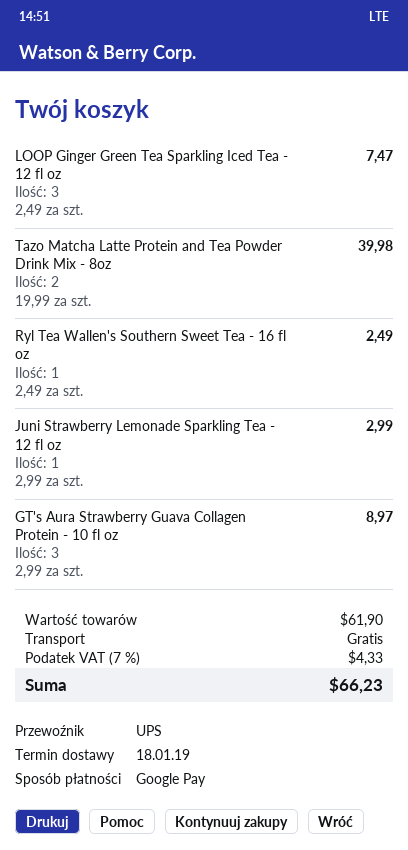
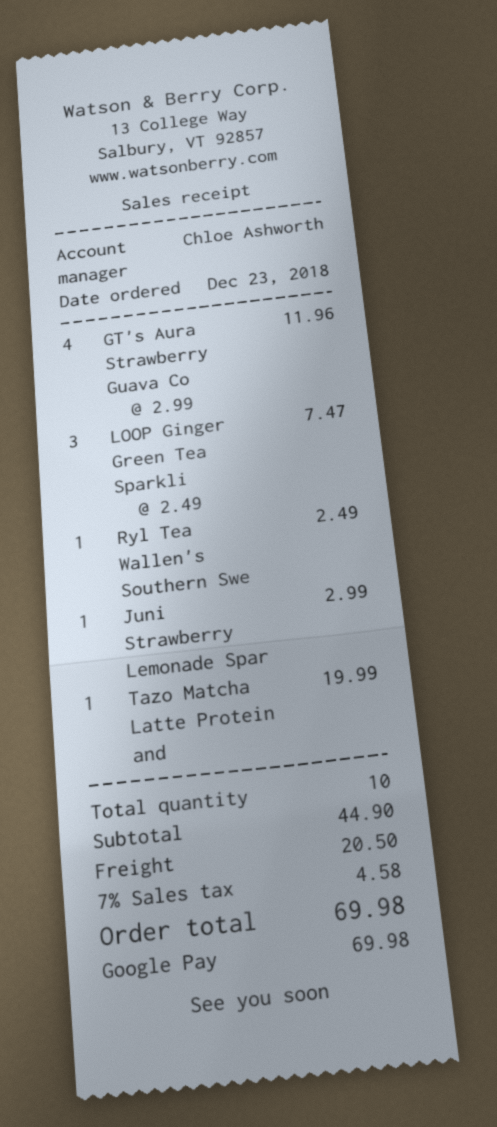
Tazo Matcha Latte Protein and Tea Powder Drink Mix - 8oz: 2 x 19.99 = 39.98 -> 1 x 19.99 = 19.99
GT's Aura Strawberry Guava Collagen Protein - 10 fl oz: 3 x 2.99 = 8.97 -> 4 x 2.99 = 11.96
subtotal: 61.90 -> 44.90
shipping: 0.00 -> 20.50
tax: 7% = 4.33 -> 7% = 4.58
total: 66.23 -> 69.98

